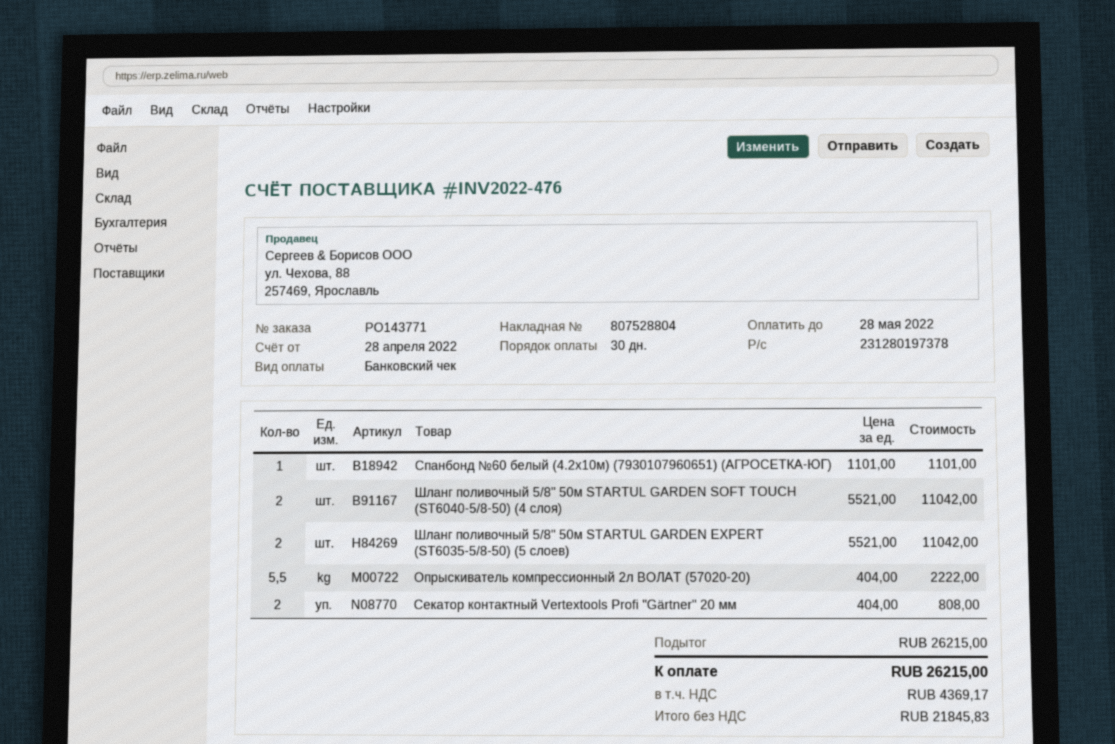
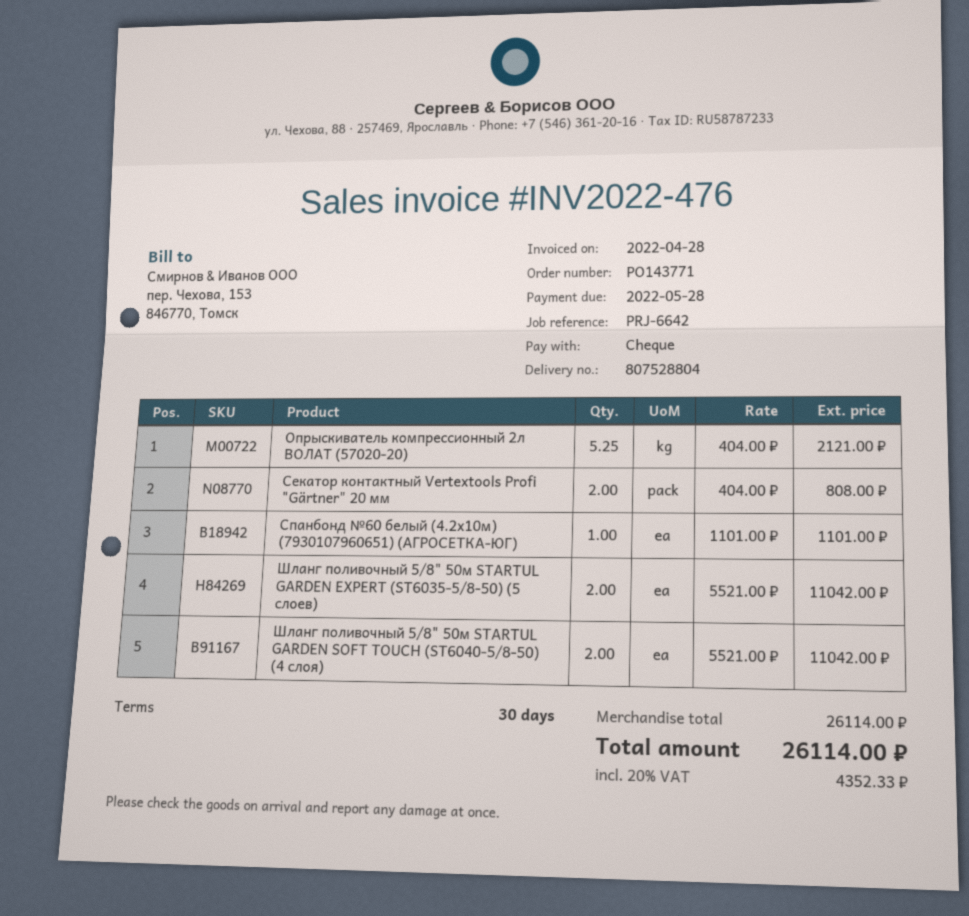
Опрыскиватель компрессионный 2л ВОЛАТ (57020-20): 5.5 x 404.00 = 2222.00 -> 5.25 x 404.00 = 2121.00
subtotal: 26215.00 -> 26114.00
tax: 4369.17 -> 4352.33
total: 26215.00 -> 26114.00

